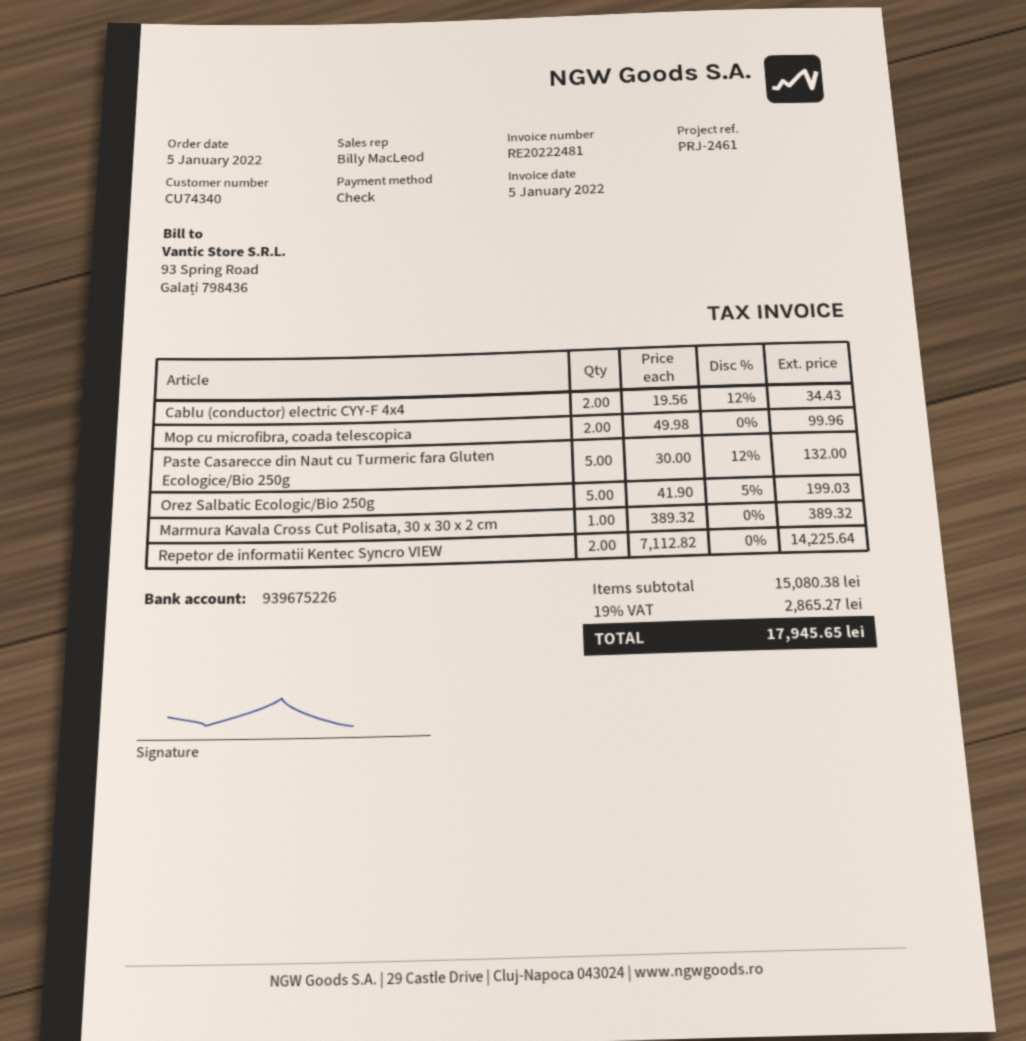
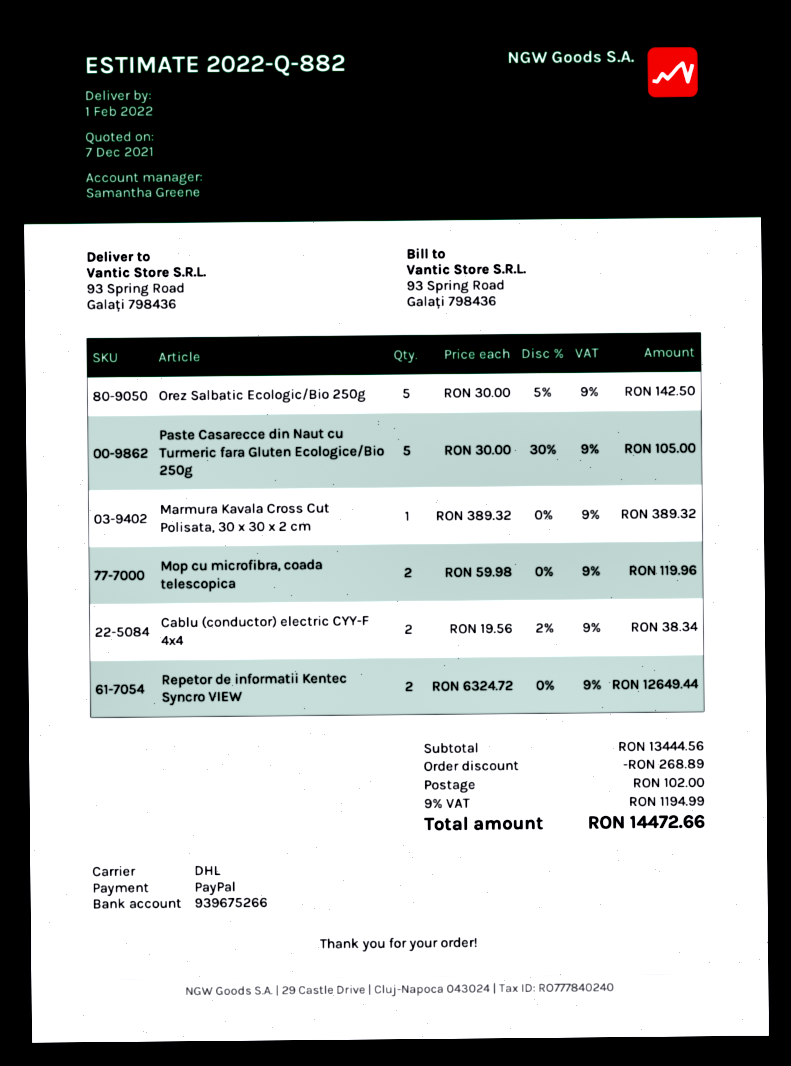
sales rep: Billy MacLeod -> Samantha Greene
payment method: cheque -> PayPal
bank account: 939675226 -> 939675266
Cablu (conductor) electric CYY-F 4x4: 2 x 19.56 - 12% = 34.43 -> 2 x 19.56 - 2% = 38.34
Mop cu microfibra, coada telescopica: 2 x 49.98 = 99.96 -> 2 x 59.98 = 119.96
Paste Casarecce din Naut cu Turmeric fara Gluten Ecologice/Bio 250g: 5 x 30.00 - 12% = 132.00 -> 5 x 30.00 - 30% = 105.00
Orez Salbatic Ecologic/Bio 250g: 5 x 41.90 - 5% = 199.03 -> 5 x 30.00 - 5% = 142.50
Repetor de informatii Kentec Syncro VIEW: 2 x 7112.82 = 14225.64 -> 2 x 6324.72 = 12649.44
subtotal: 15080.38 -> 13444.56
discount: none -> 268.89
shipping: none -> 102.00
tax: 19% = 2865.27 -> 9% = 1194.99
total: 17945.65 -> 14472.66

